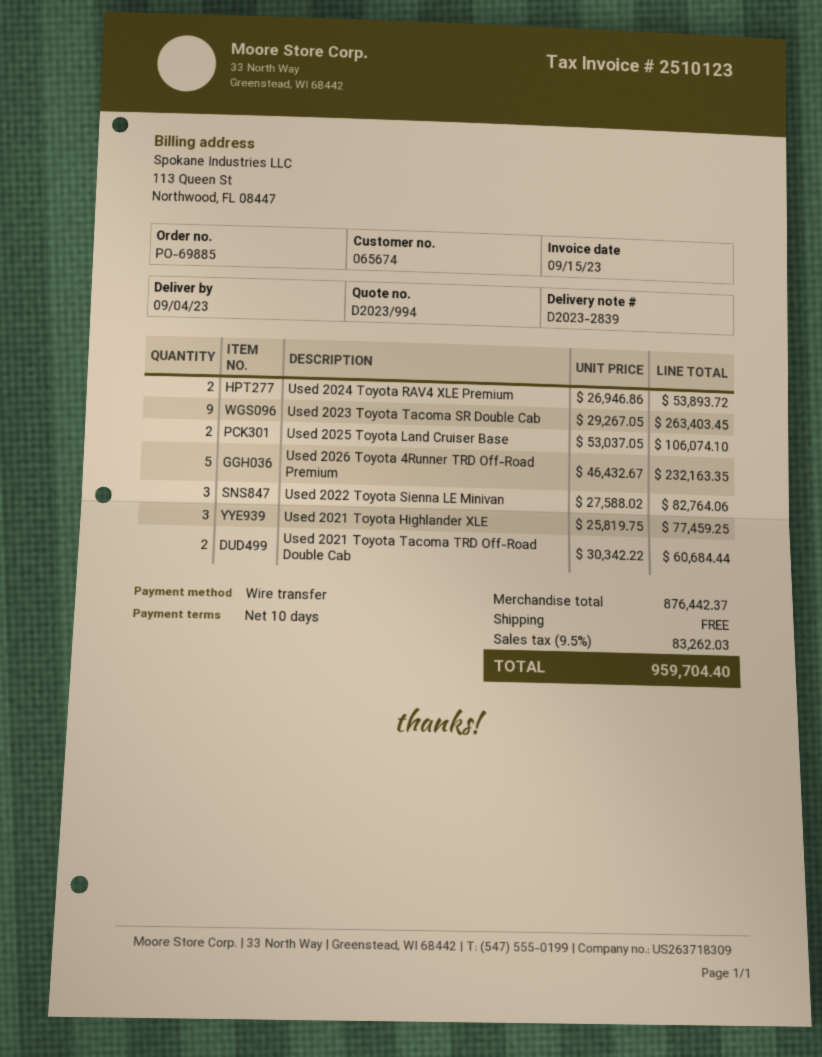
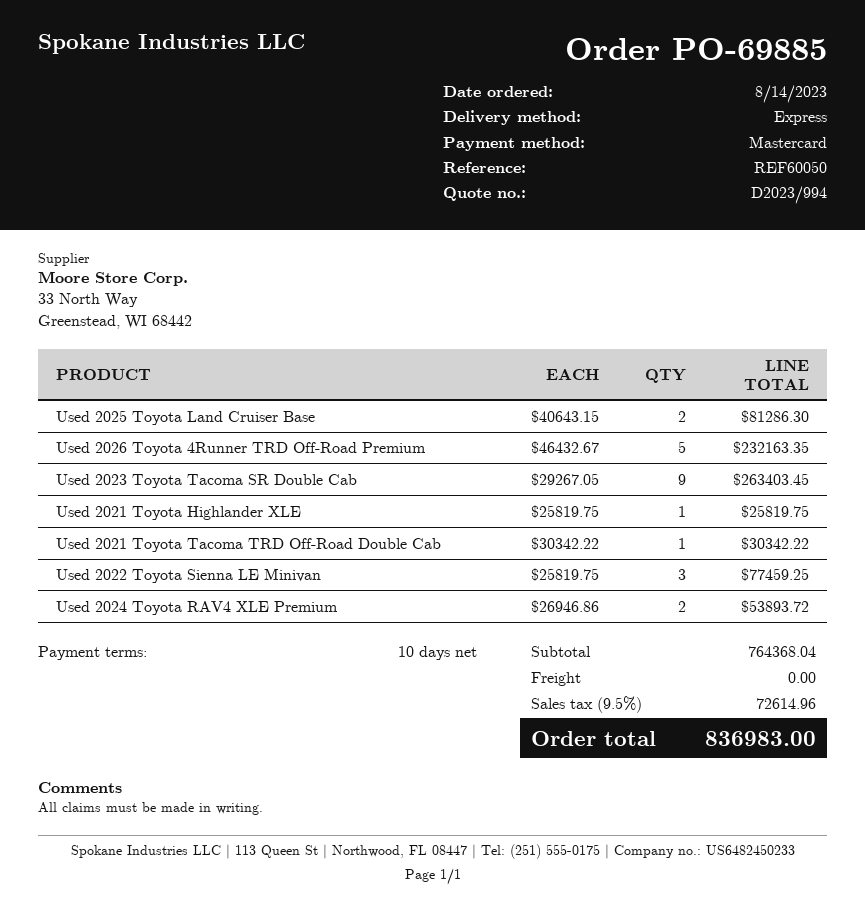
payment method: bank transfer -> Mastercard
Used 2025 Toyota Land Cruiser Base: 2 x 53037.05 = 106074.10 -> 2 x 40643.15 = 81286.30
Used 2022 Toyota Sienna LE Minivan: 3 x 27588.02 = 82764.06 -> 3 x 25819.75 = 77459.25
Used 2021 Toyota Highlander XLE: 3 x 25819.75 = 77459.25 -> 1 x 25819.75 = 25819.75
Used 2021 Toyota Tacoma TRD Off-Road Double Cab: 2 x 30342.22 = 60684.44 -> 1 x 30342.22 = 30342.22
subtotal: 876442.37 -> 764368.04
tax: 9.5% = 83262.03 -> 9.5% = 72614.96
total: 959704.40 -> 836983.00

